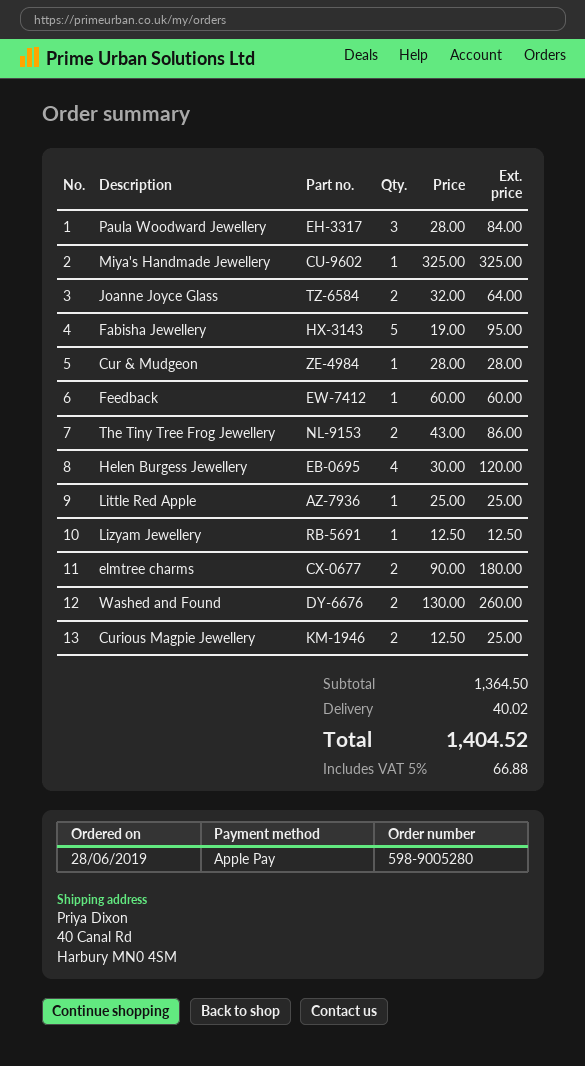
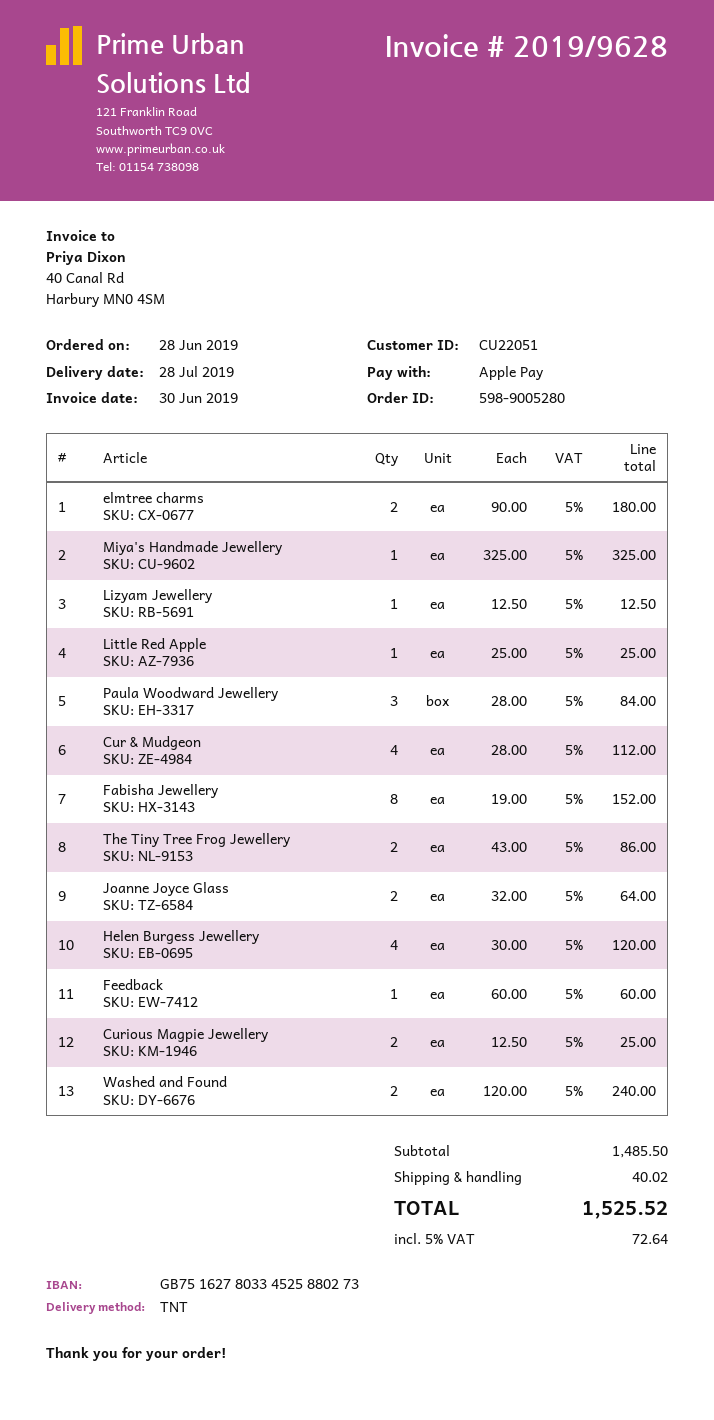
Fabisha Jewellery: 5 x 19.00 = 95.00 -> 8 x 19.00 = 152.00
Cur & Mudgeon: 1 x 28.00 = 28.00 -> 4 x 28.00 = 112.00
Washed and Found: 2 x 130.00 = 260.00 -> 2 x 120.00 = 240.00
subtotal: 1364.50 -> 1485.50
tax: 5% = 66.88 -> 5% = 72.64
total: 1404.52 -> 1525.52

